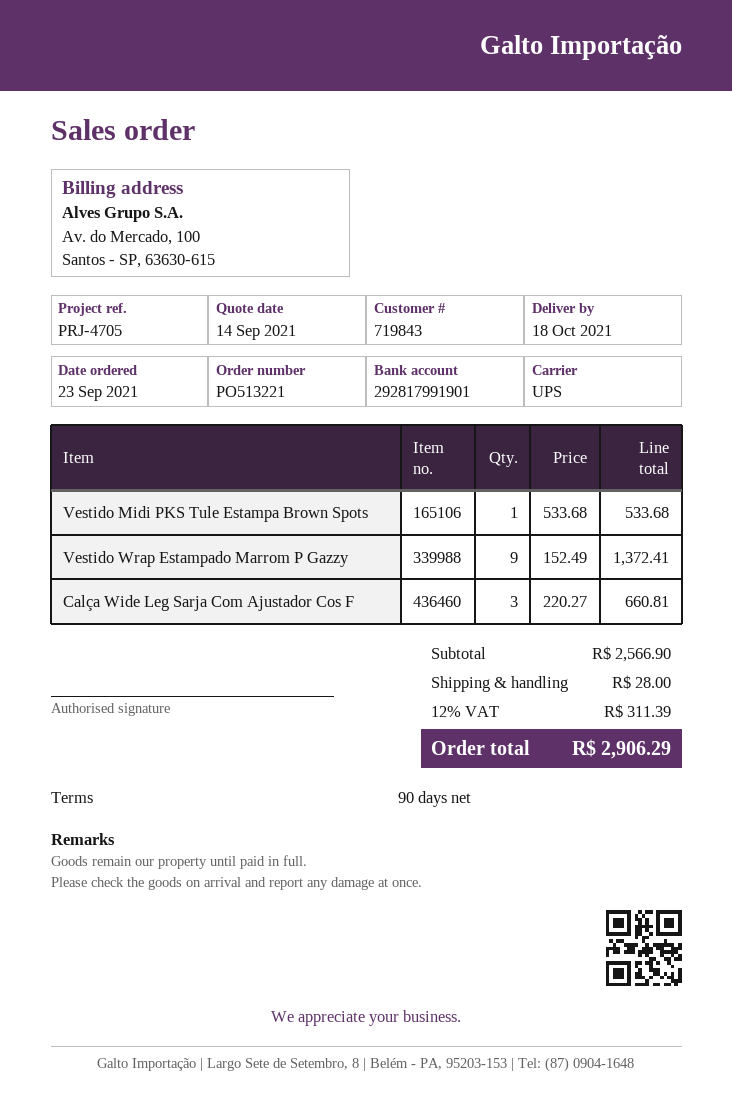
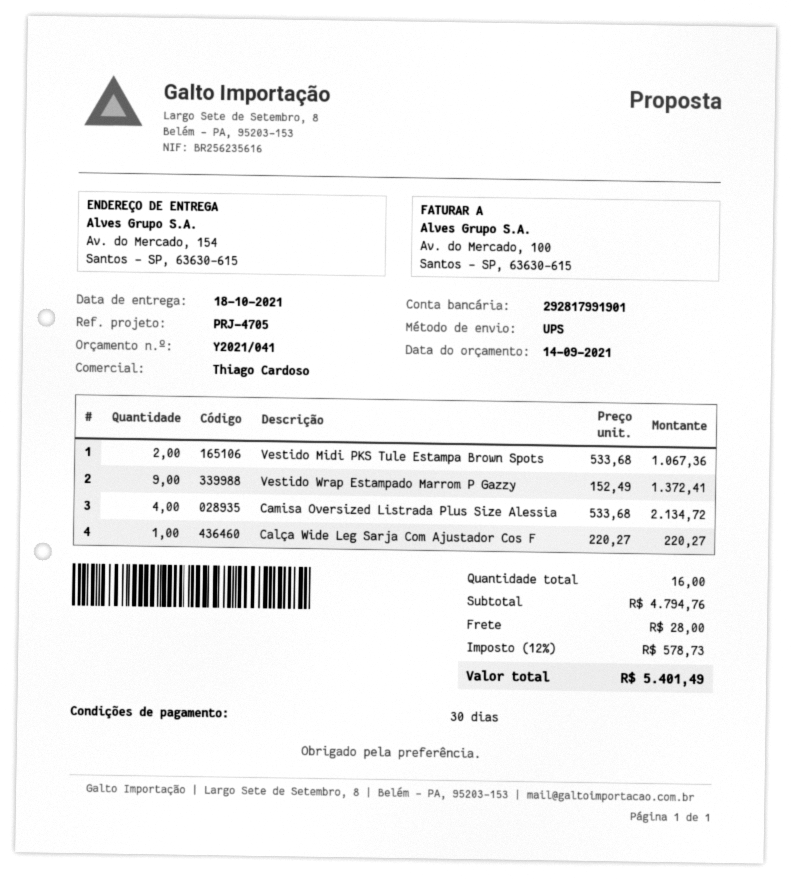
payment terms: 90 days -> 30 days
Vestido Midi PKS Tule Estampa Brown Spots: 1 x 533.68 = 533.68 -> 2 x 533.68 = 1067.36
Calça Wide Leg Sarja Com Ajustador Cos F: 3 x 220.27 = 660.81 -> 1 x 220.27 = 220.27
Camisa Oversized Listrada Plus Size Alessia: none -> 4 x 533.68 = 2134.72
subtotal: 2566.90 -> 4794.76
tax: 12% = 311.39 -> 12% = 578.73
total: 2906.29 -> 5401.49

